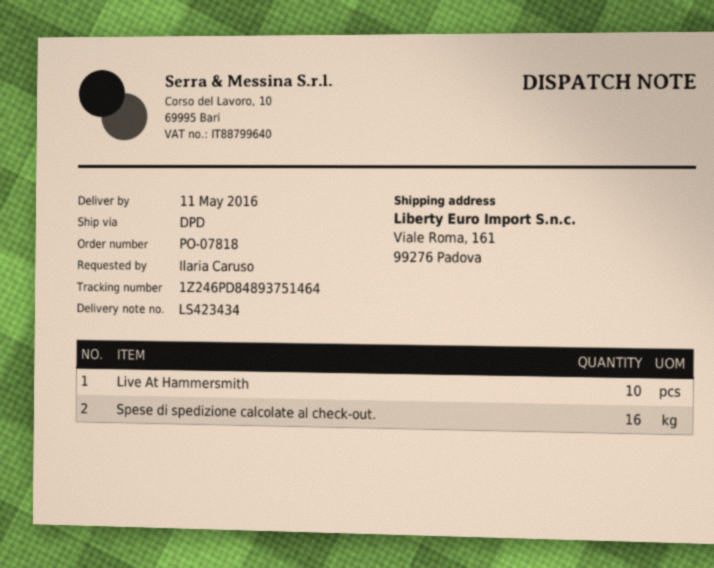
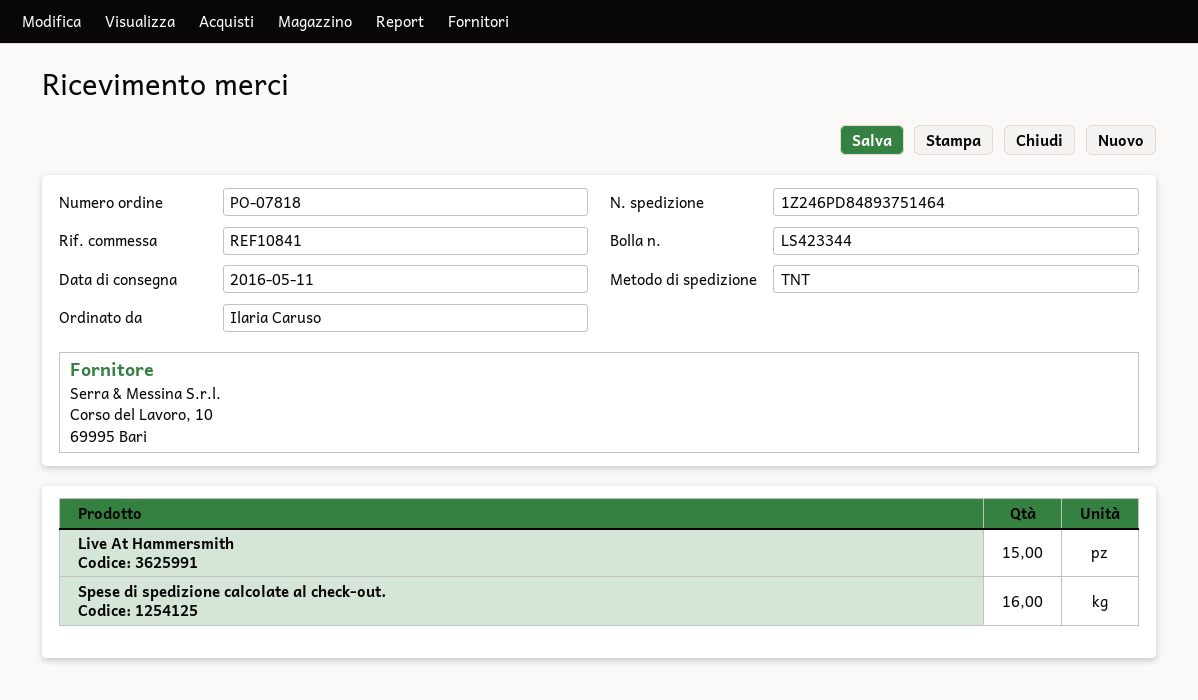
delivery note number: LS423434 -> LS423344
shipping method: DPD -> TNT
Live At Hammersmith: 10 -> 15

